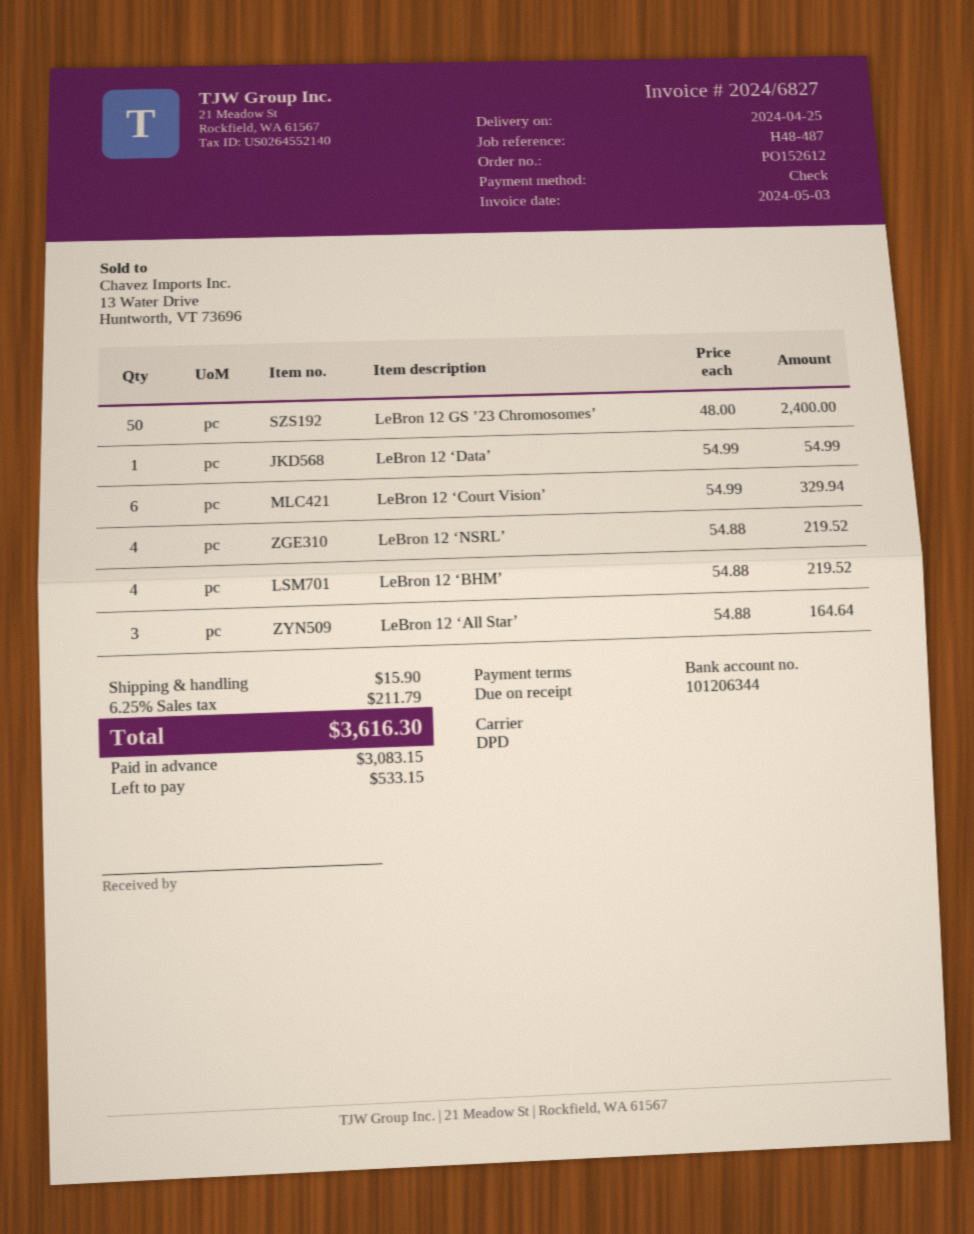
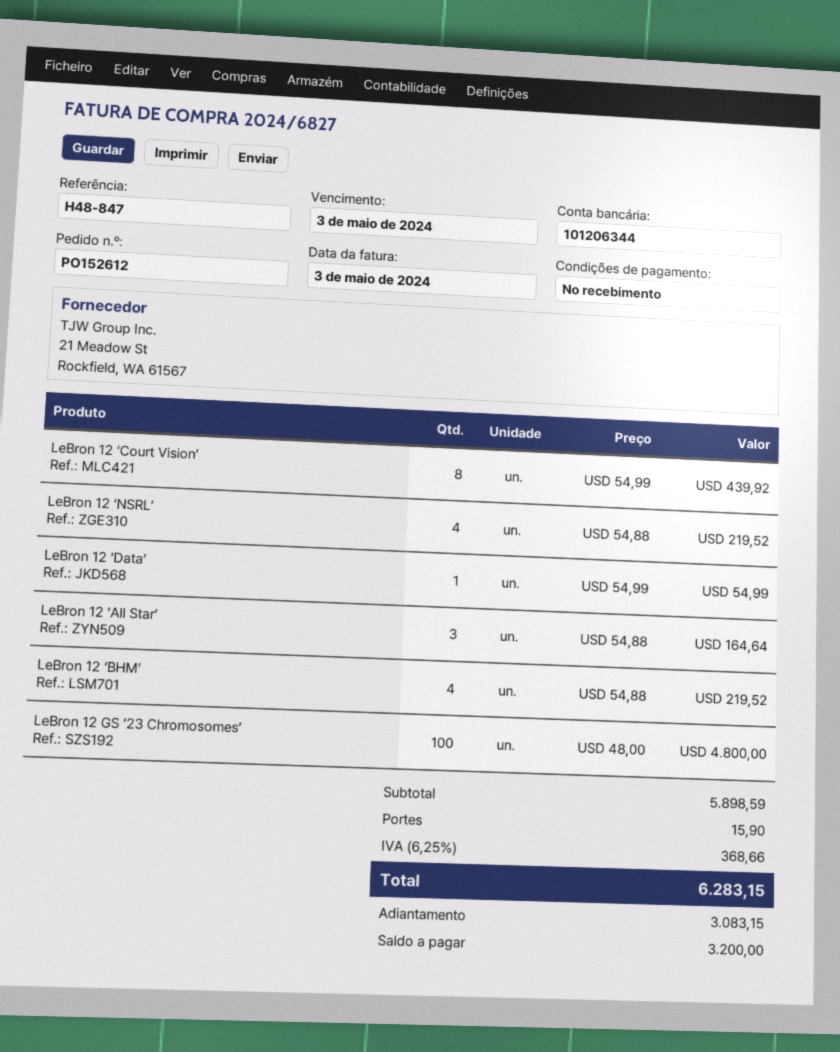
reference: H48-487 -> H48-847
LeBron 12 GS ’23 Chromosomes’: 50 x 48.00 = 2400.00 -> 100 x 48.00 = 4800.00
LeBron 12 ‘Court Vision’: 6 x 54.99 = 329.94 -> 8 x 54.99 = 439.92
tax: 6.25% = 211.79 -> 6.25% = 368.66
total: 3616.30 -> 6283.15
balance: 533.15 -> 3200.00

